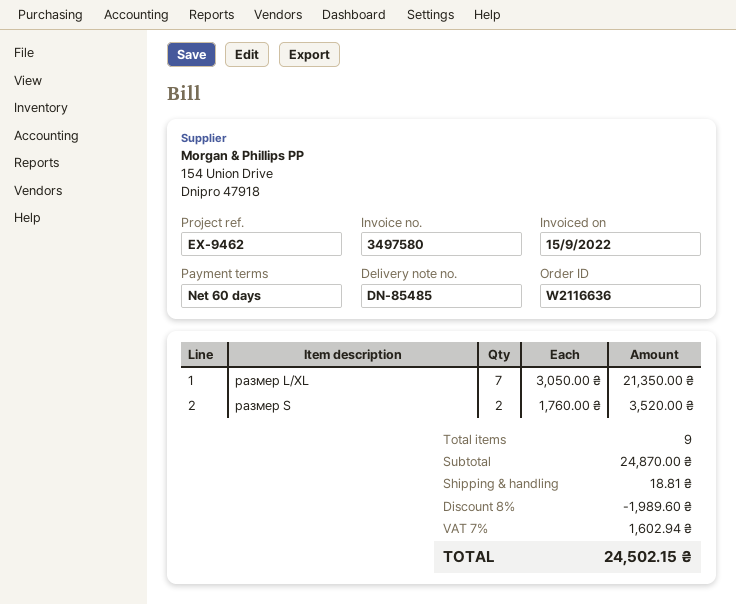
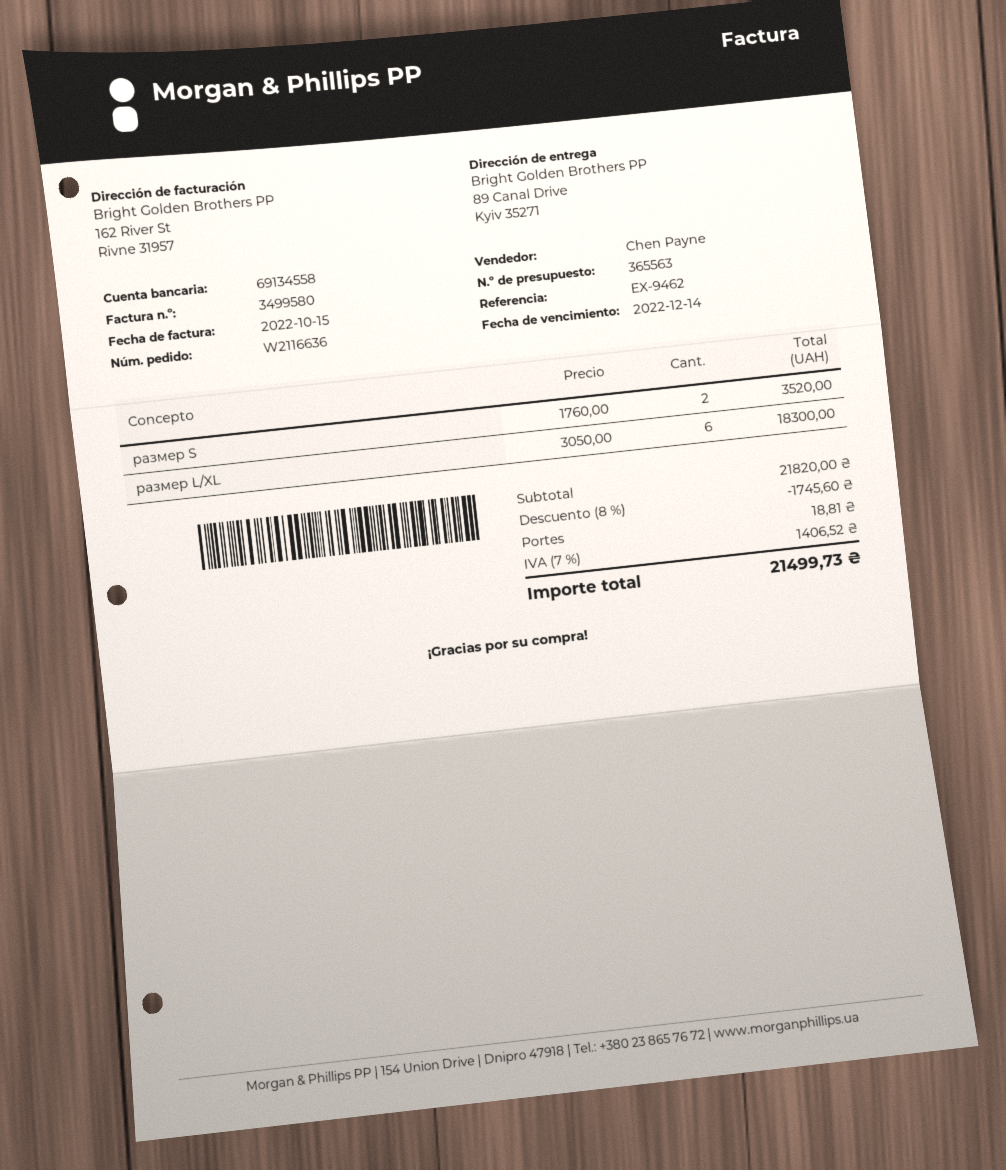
invoice number: 3497580 -> 3499580
invoice date: 2022-09-15 -> 2022-10-15
размер L/XL: 7 x 3050.00 = 21350.00 -> 6 x 3050.00 = 18300.00
subtotal: 24870.00 -> 21820.00
discount: 8% = 1989.60 -> 8% = 1745.60
tax: 7% = 1602.94 -> 7% = 1406.52
total: 24502.15 -> 21499.73

